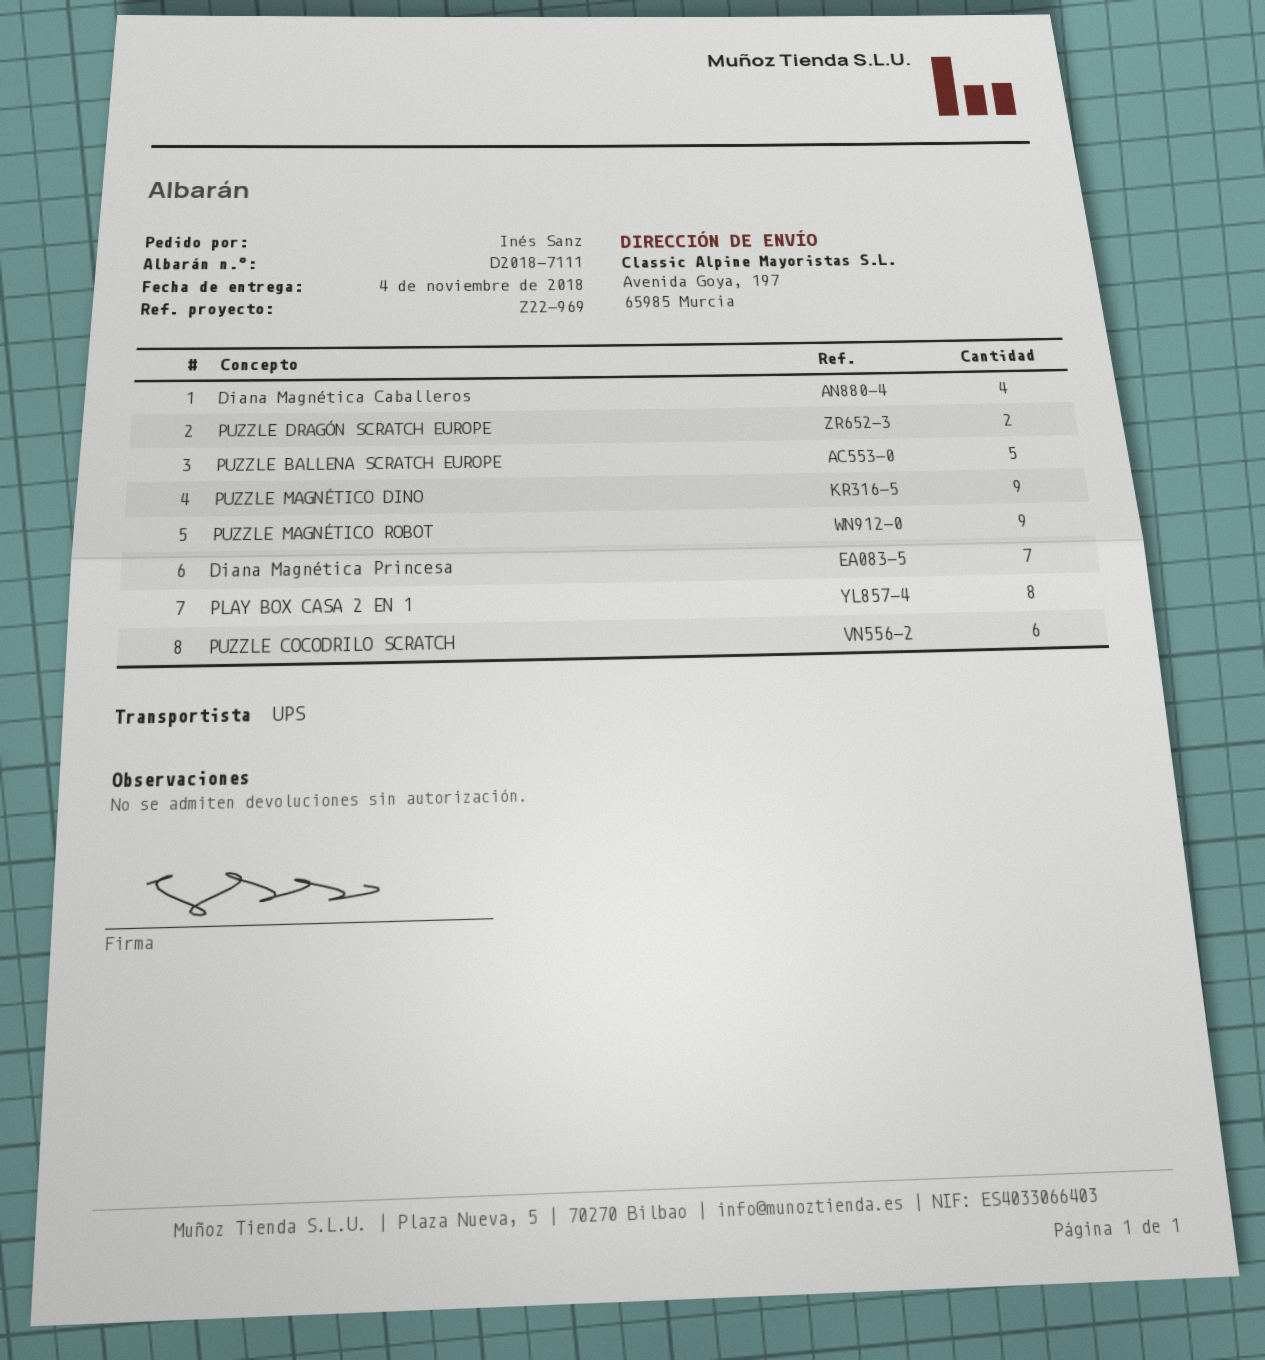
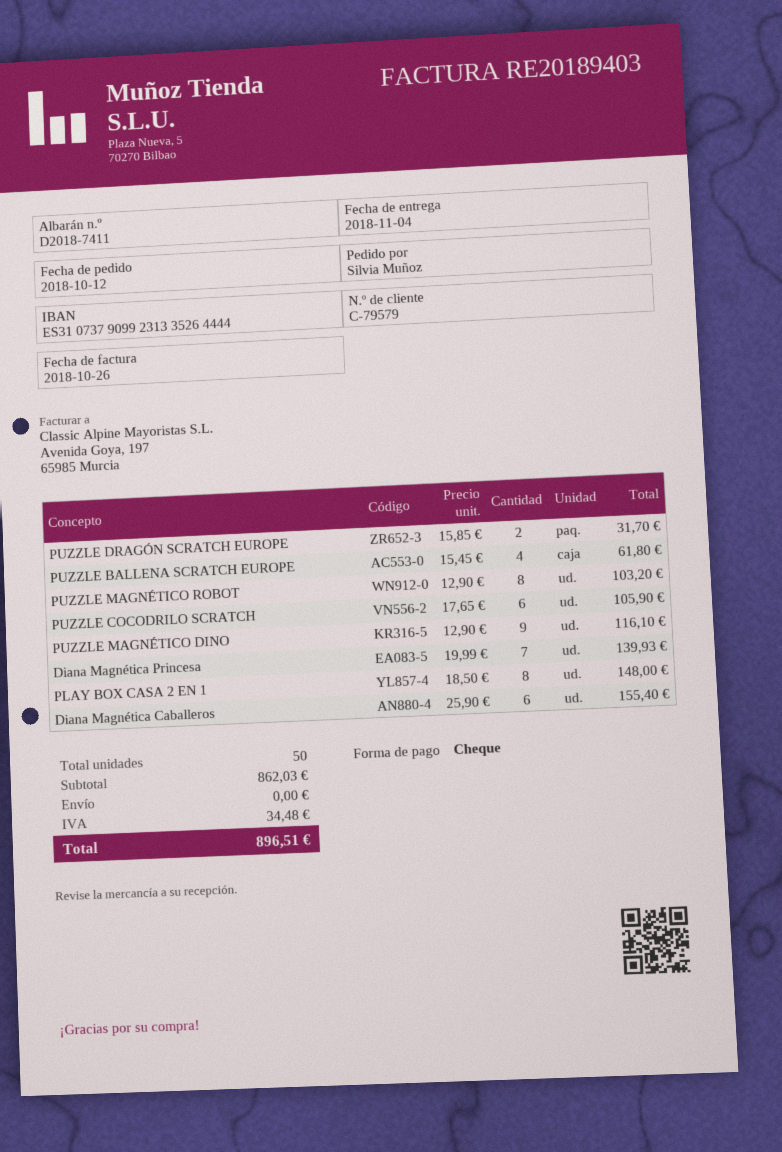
delivery note number: D2018-7111 -> D2018-7411
ordered by: Inés Sanz -> Silvia Muñoz
Diana Magnética Caballeros: 4 -> 6
PUZZLE BALLENA SCRATCH EUROPE: 5 -> 4
PUZZLE MAGNÉTICO ROBOT: 9 -> 8

